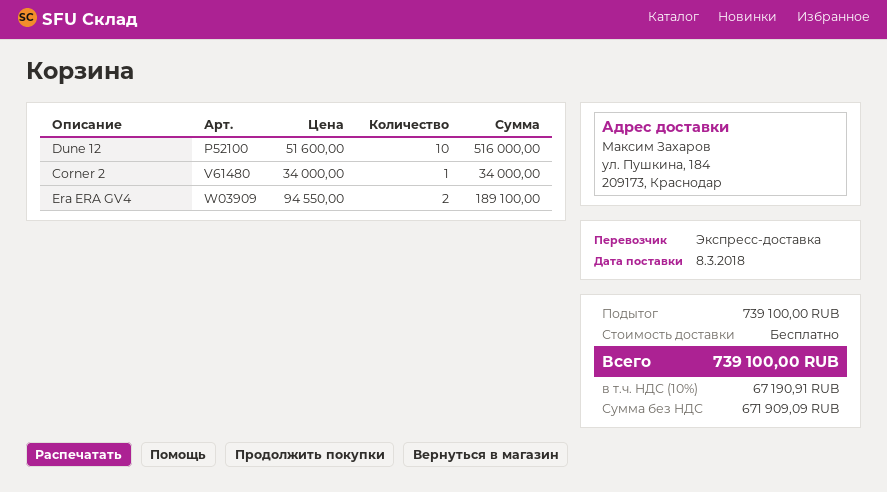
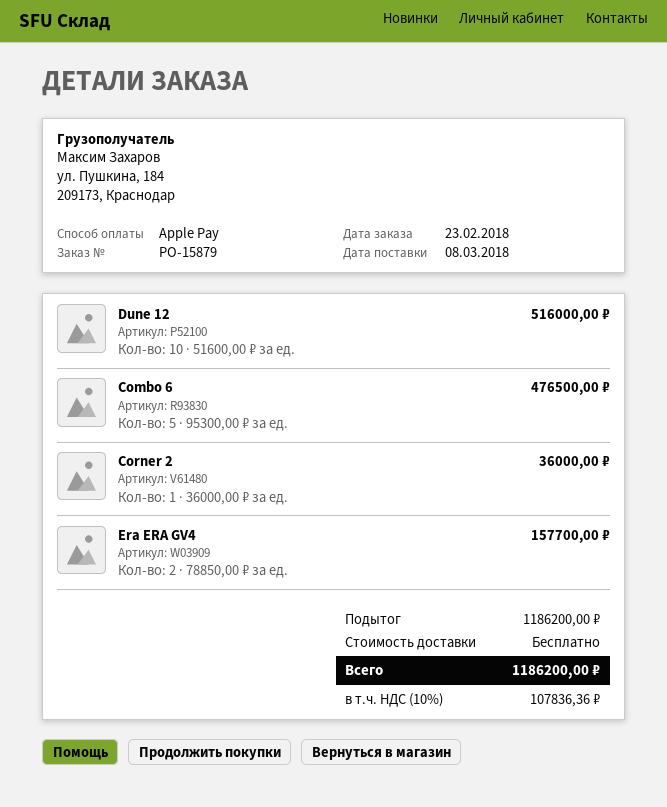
Corner 2: 1 x 34000.00 = 34000.00 -> 1 x 36000.00 = 36000.00
Era ERA GV4: 2 x 94550.00 = 189100.00 -> 2 x 78850.00 = 157700.00
Combo 6: none -> 5 x 95300.00 = 476500.00
subtotal: 739100.00 -> 1186200.00
tax: 10% = 67190.91 -> 10% = 107836.36
total: 739100.00 -> 1186200.00

